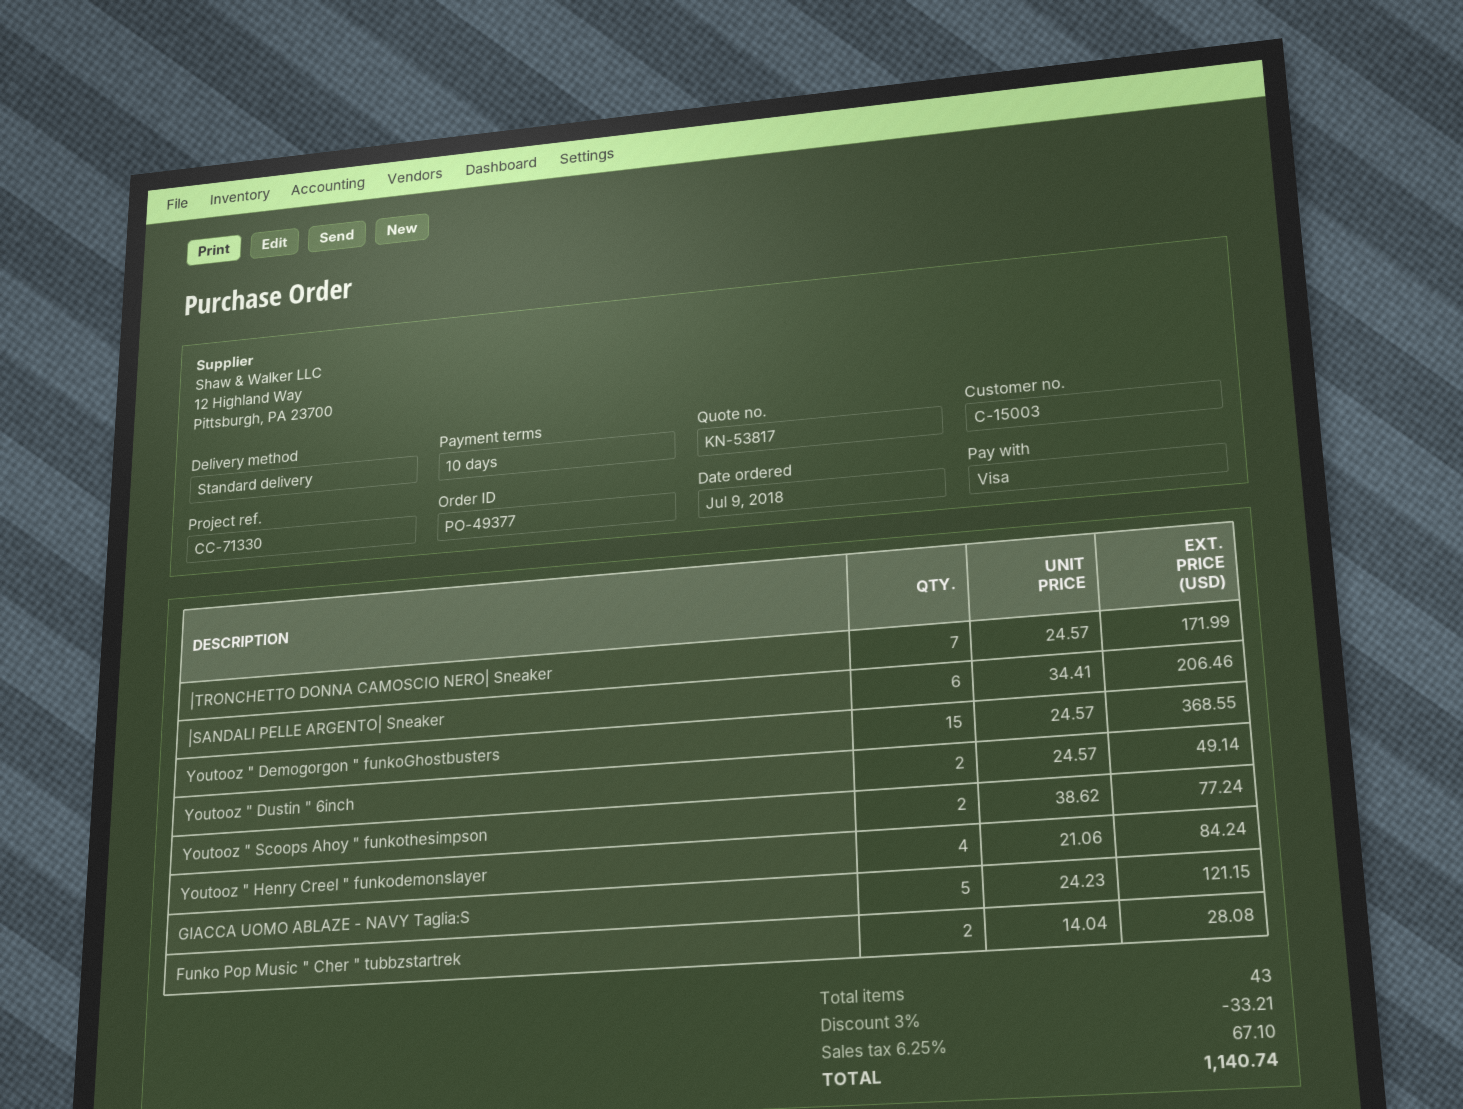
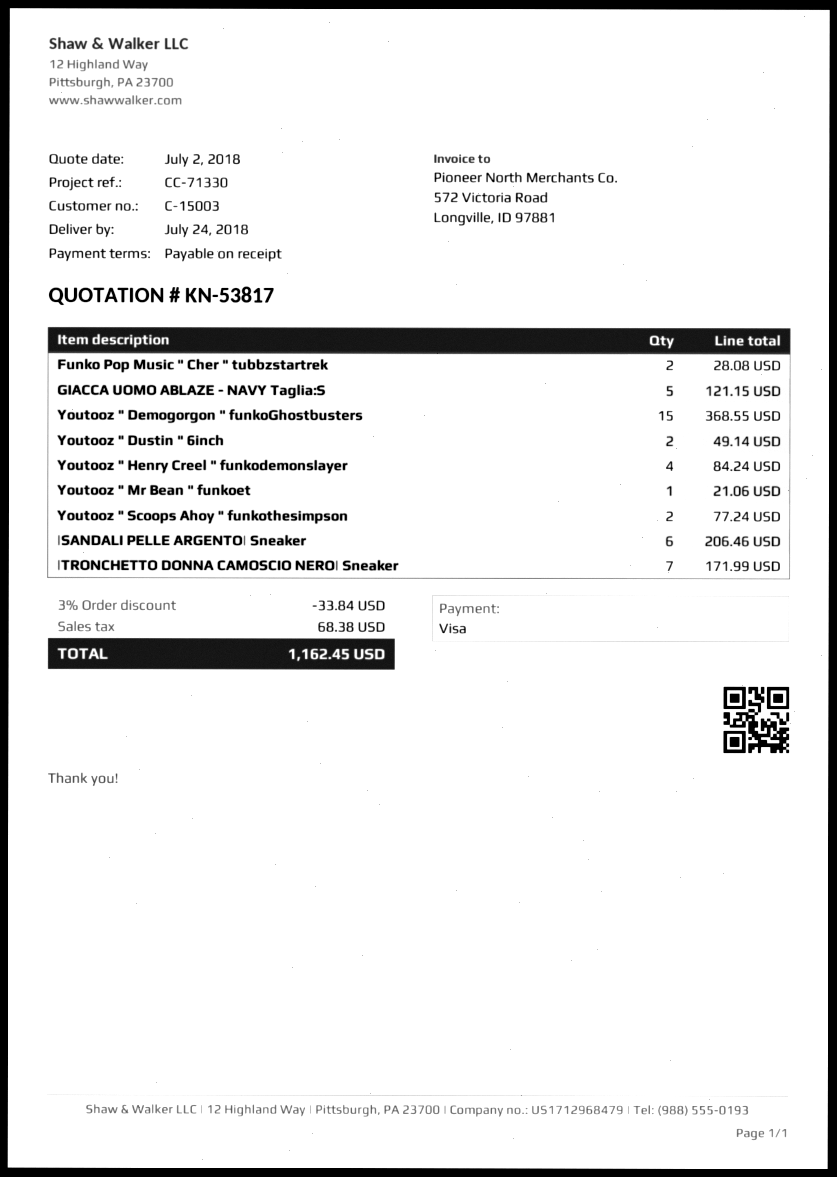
payment terms: 10 days -> on receipt
Youtooz " Mr Bean " funkoet: none -> 1 for 21.06
discount: 3% = 33.21 -> 3% = 33.84
tax: 67.10 -> 68.38
total: 1140.74 -> 1162.45

